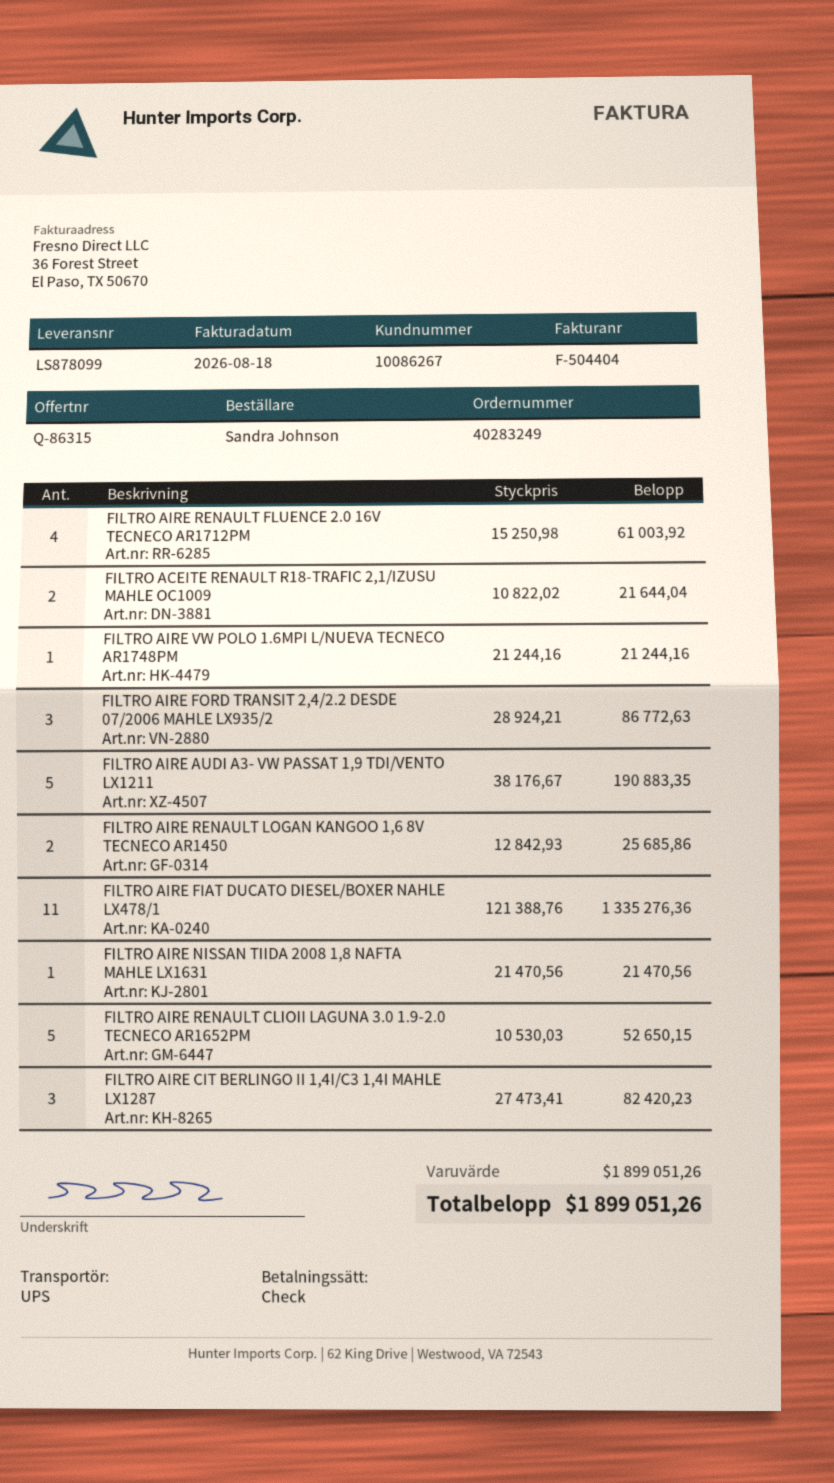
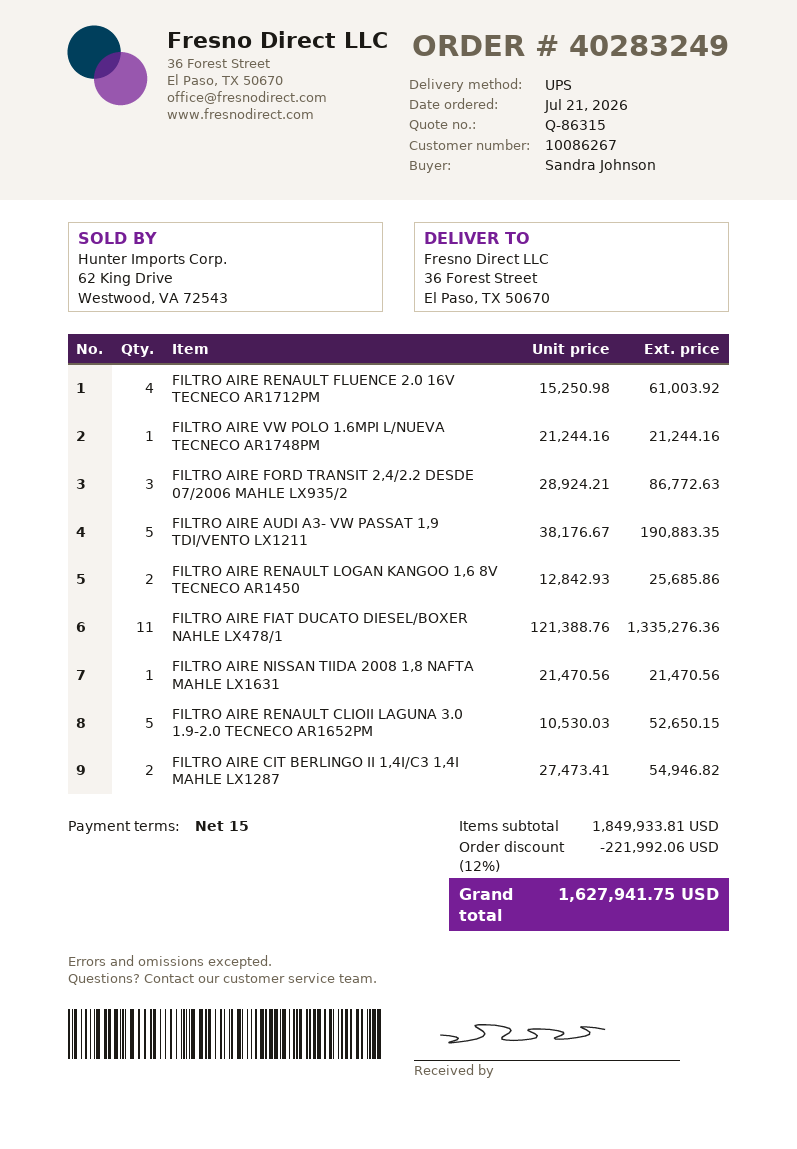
FILTRO ACEITE RENAULT R18-TRAFIC 2,1/IZUSU MAHLE OC1009: 2 x 10822.02 = 21644.04 -> none
FILTRO AIRE CIT BERLINGO II 1,4I/C3 1,4I MAHLE LX1287: 3 x 27473.41 = 82420.23 -> 2 x 27473.41 = 54946.82
subtotal: 1899051.26 -> 1849933.81
discount: none -> 12% = 221992.06
total: 1899051.26 -> 1627941.75

